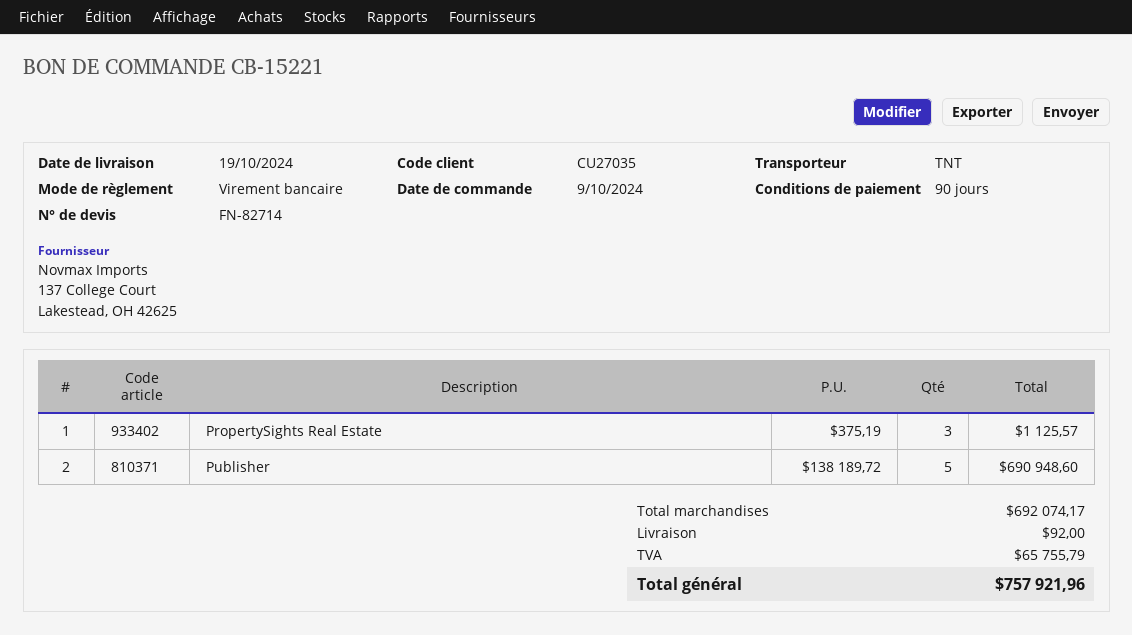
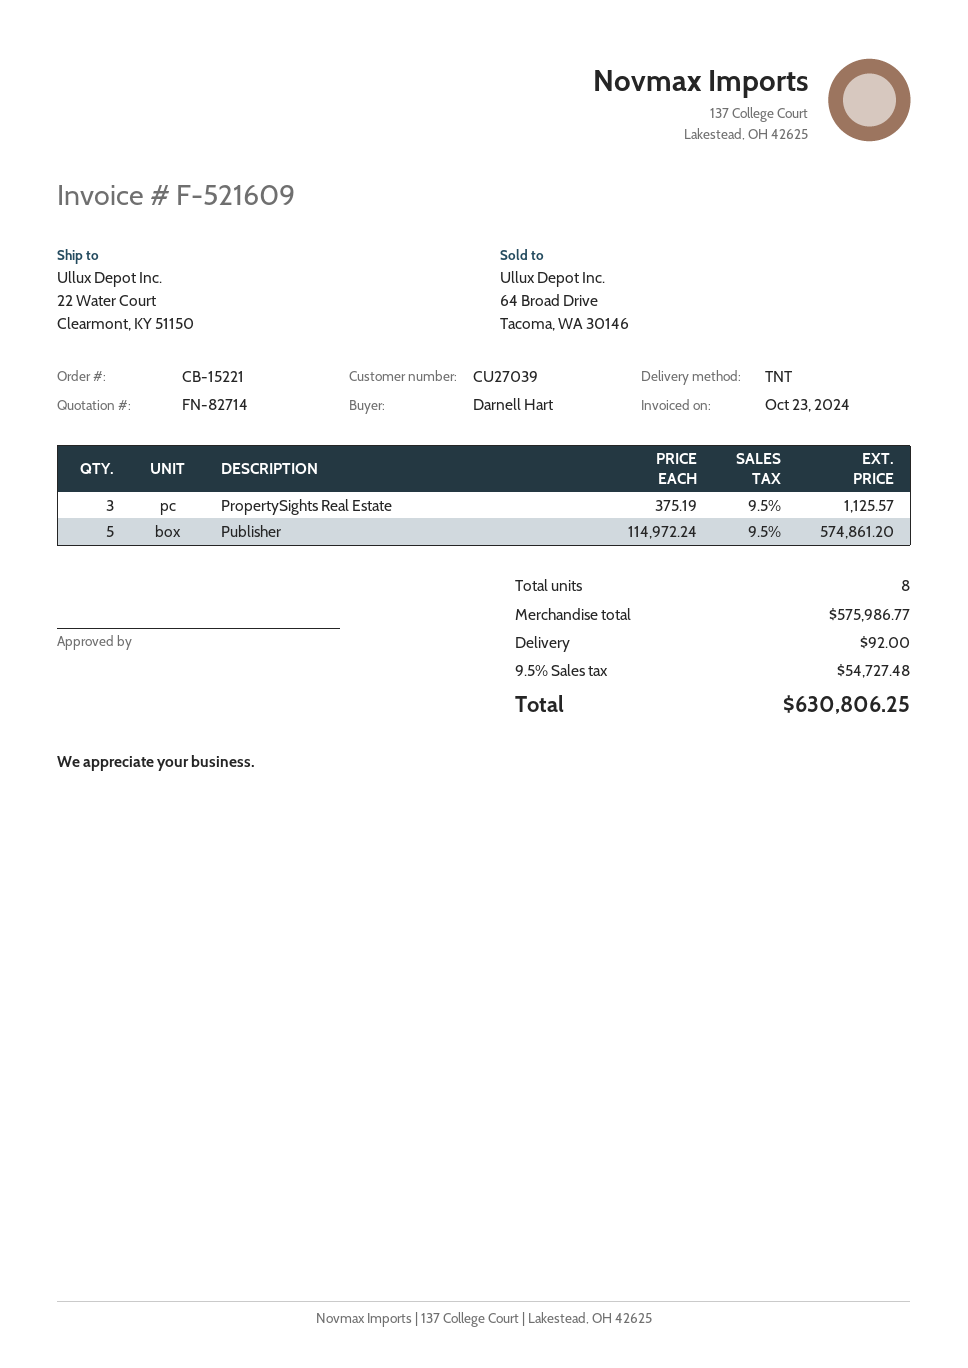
customer number: CU27035 -> CU27039
Publisher: 5 x 138189.72 = 690948.60 -> 5 x 114972.24 = 574861.20
subtotal: 692074.17 -> 575986.77
tax: 65755.79 -> 54727.48
total: 757921.96 -> 630806.25

